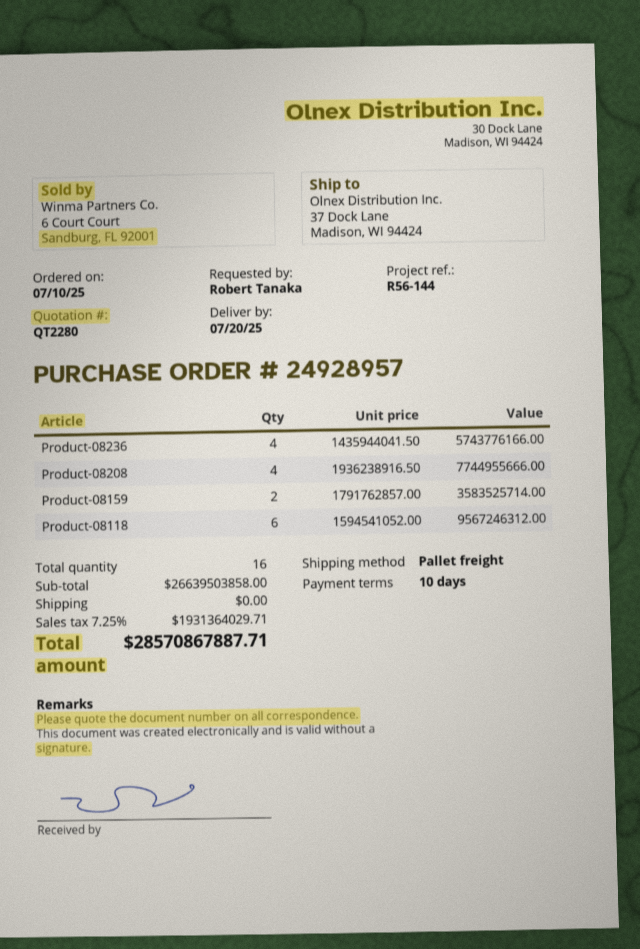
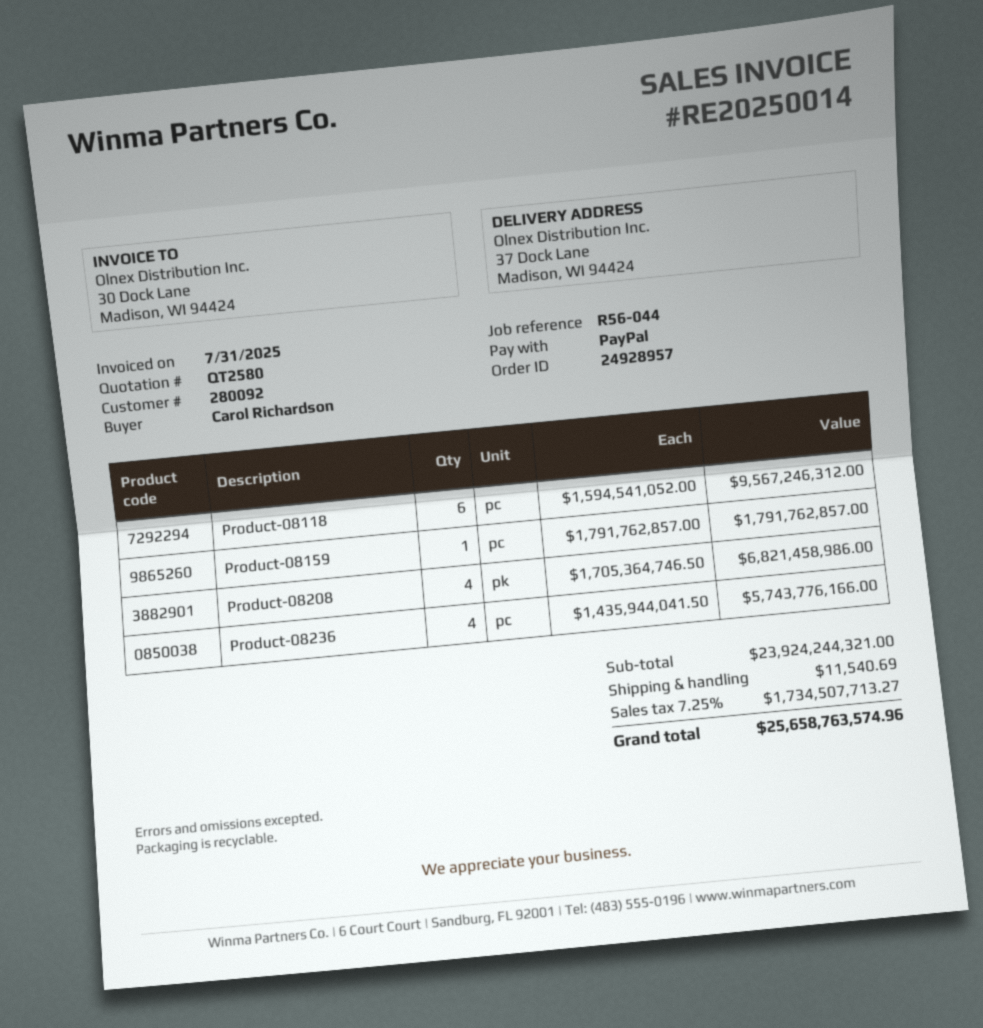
quote number: QT2280 -> QT2580
reference: R56-144 -> R56-044
ordered by: Robert Tanaka -> Carol Richardson
Product-08208: 4 x 1936238916.50 = 7744955666.00 -> 4 x 1705364746.50 = 6821458986.00
Product-08159: 2 x 1791762857.00 = 3583525714.00 -> 1 x 1791762857.00 = 1791762857.00
subtotal: 26639503858.00 -> 23924244321.00
shipping: 0.00 -> 11540.69
tax: 7.25% = 1931364029.71 -> 7.25% = 1734507713.27
total: 28570867887.71 -> 25658763574.96

